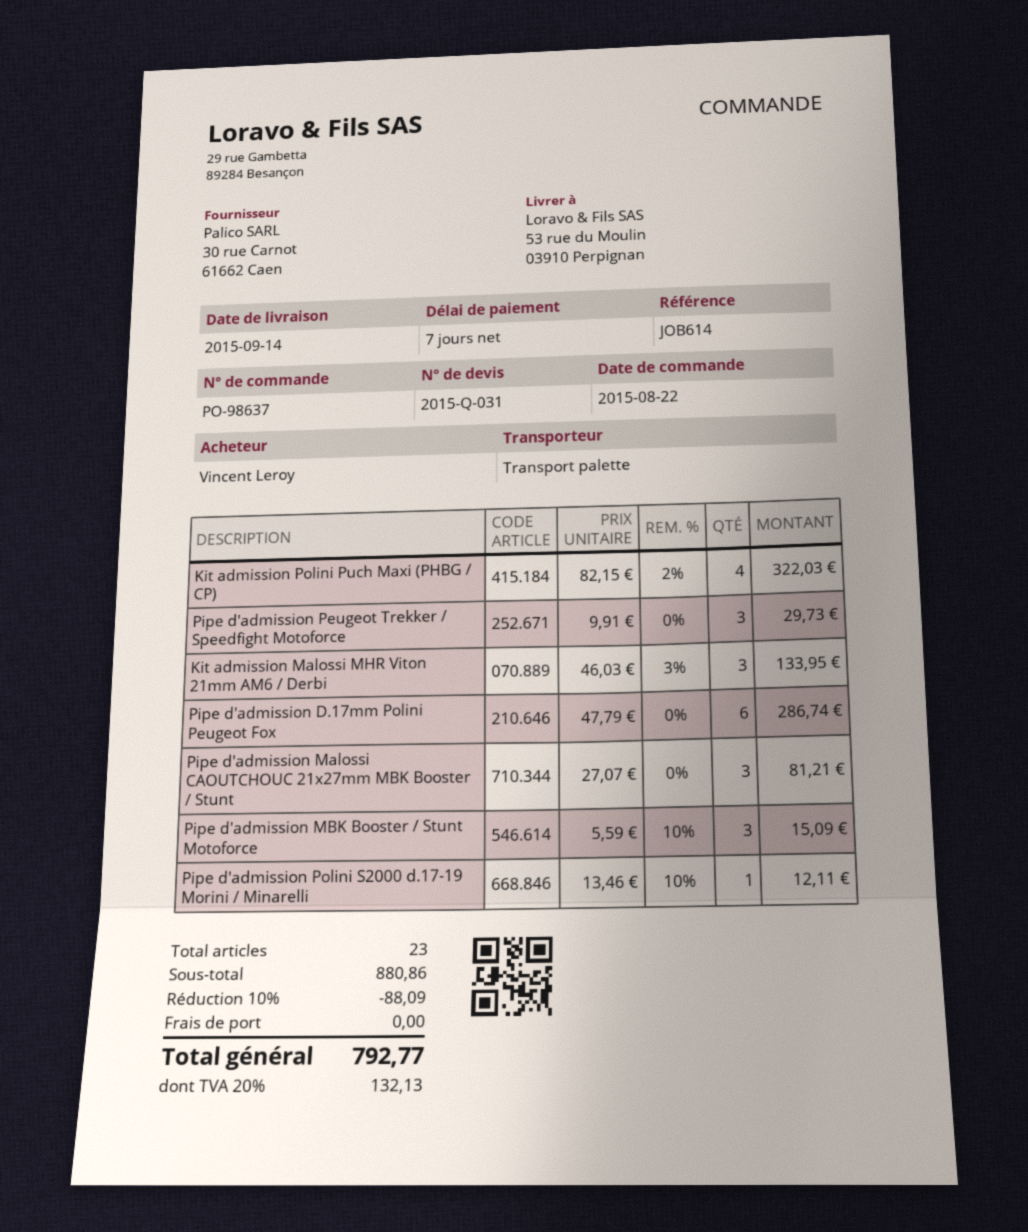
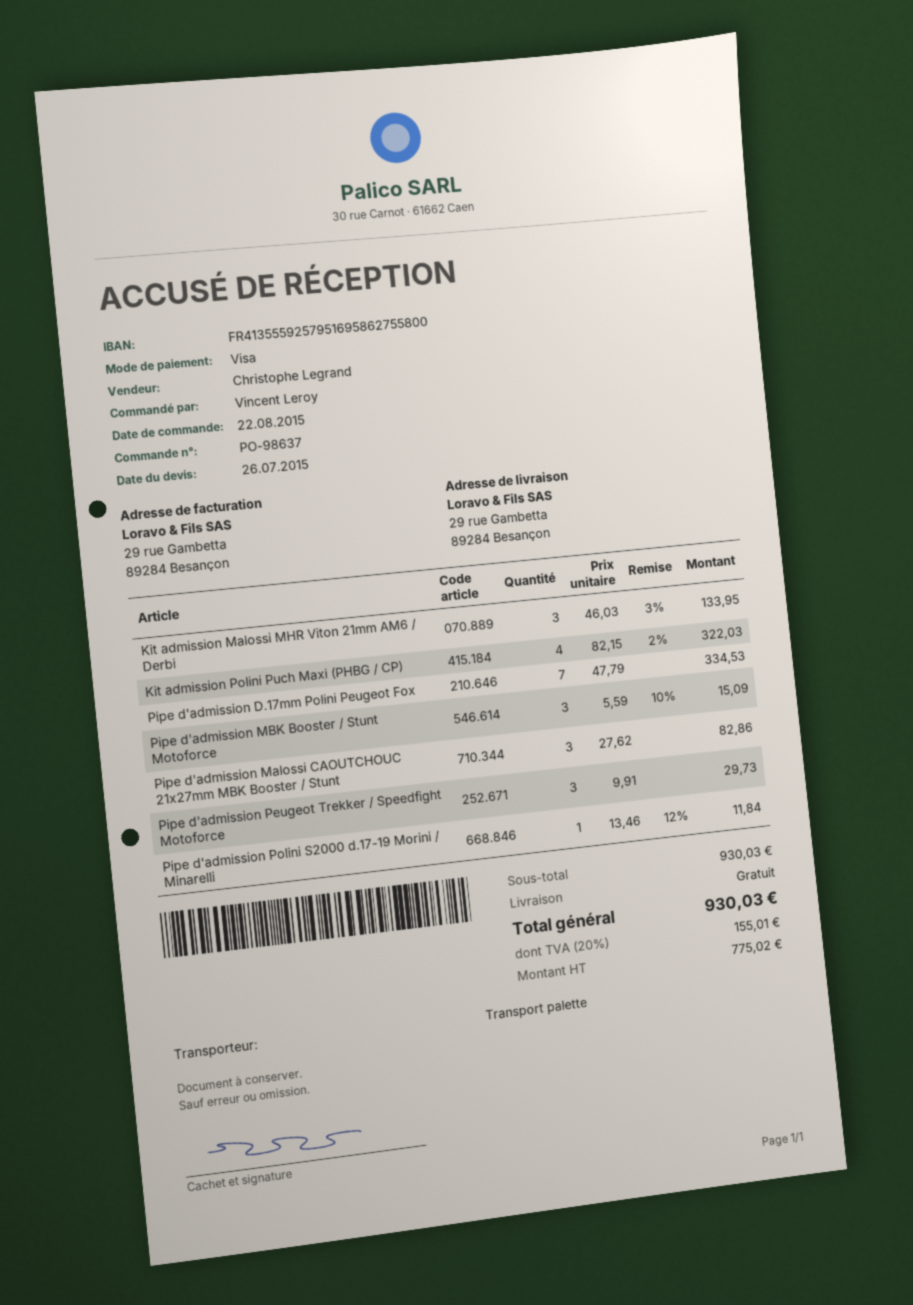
ship to: 53 rue du Moulin, 03910 Perpignan -> 29 rue Gambetta, 89284 Besançon
Pipe d'admission D.17mm Polini Peugeot Fox: 6 x 47.79 = 286.74 -> 7 x 47.79 = 334.53
Pipe d'admission Malossi CAOUTCHOUC 21x27mm MBK Booster / Stunt: 3 x 27.07 = 81.21 -> 3 x 27.62 = 82.86
Pipe d'admission Polini S2000 d.17-19 Morini / Minarelli: 1 x 13.46 - 10% = 12.11 -> 1 x 13.46 - 12% = 11.84
subtotal: 880.86 -> 930.03
discount: 10% = 88.09 -> none
tax: 20% = 132.13 -> 20% = 155.01
total: 792.77 -> 930.03

